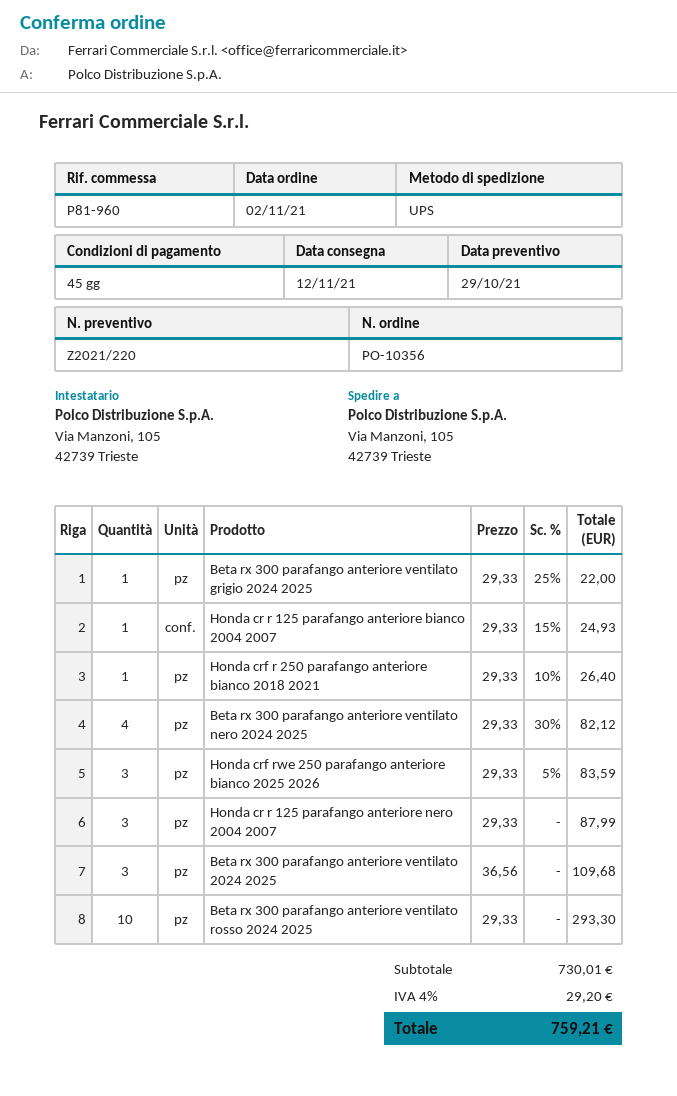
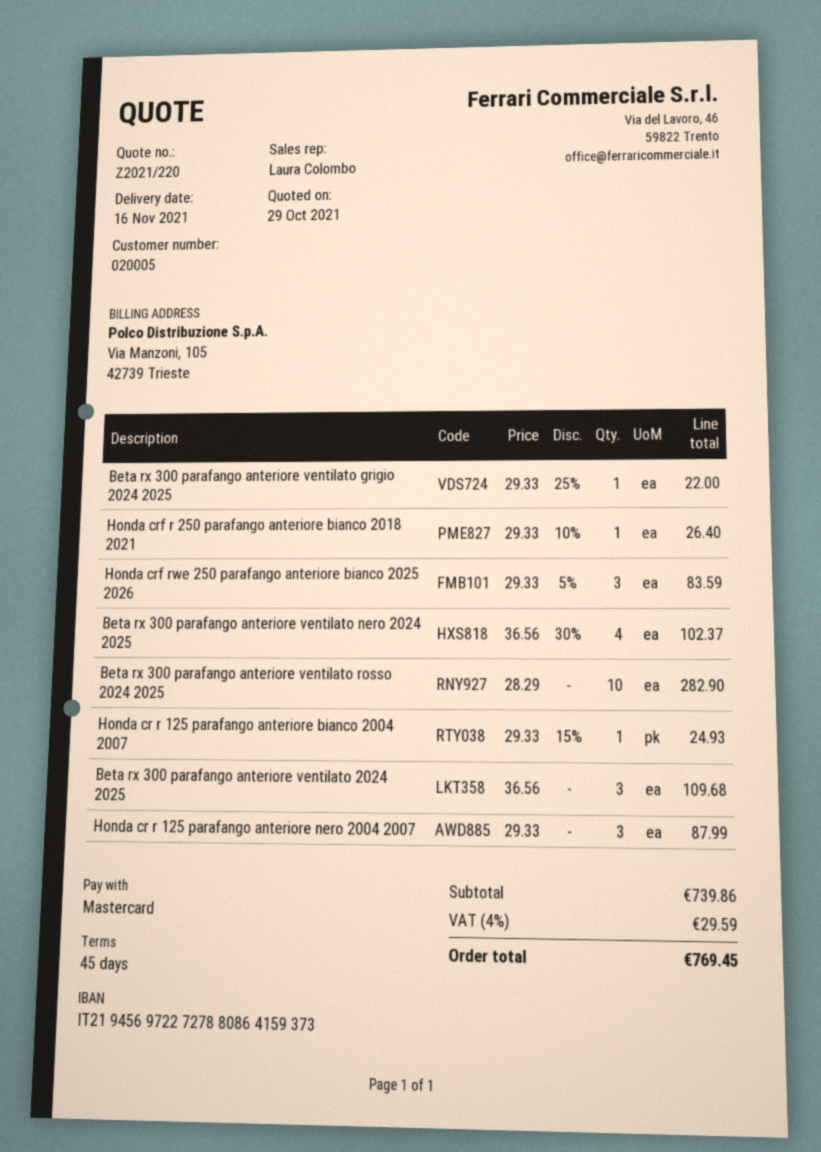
delivery date: 2021-11-12 -> 2021-11-16
Beta rx 300 parafango anteriore ventilato nero 2024 2025: 4 x 29.33 - 30% = 82.12 -> 4 x 36.56 - 30% = 102.37
Beta rx 300 parafango anteriore ventilato rosso 2024 2025: 10 x 29.33 = 293.30 -> 10 x 28.29 = 282.90
subtotal: 730.01 -> 739.86
tax: 4% = 29.20 -> 4% = 29.59
total: 759.21 -> 769.45

